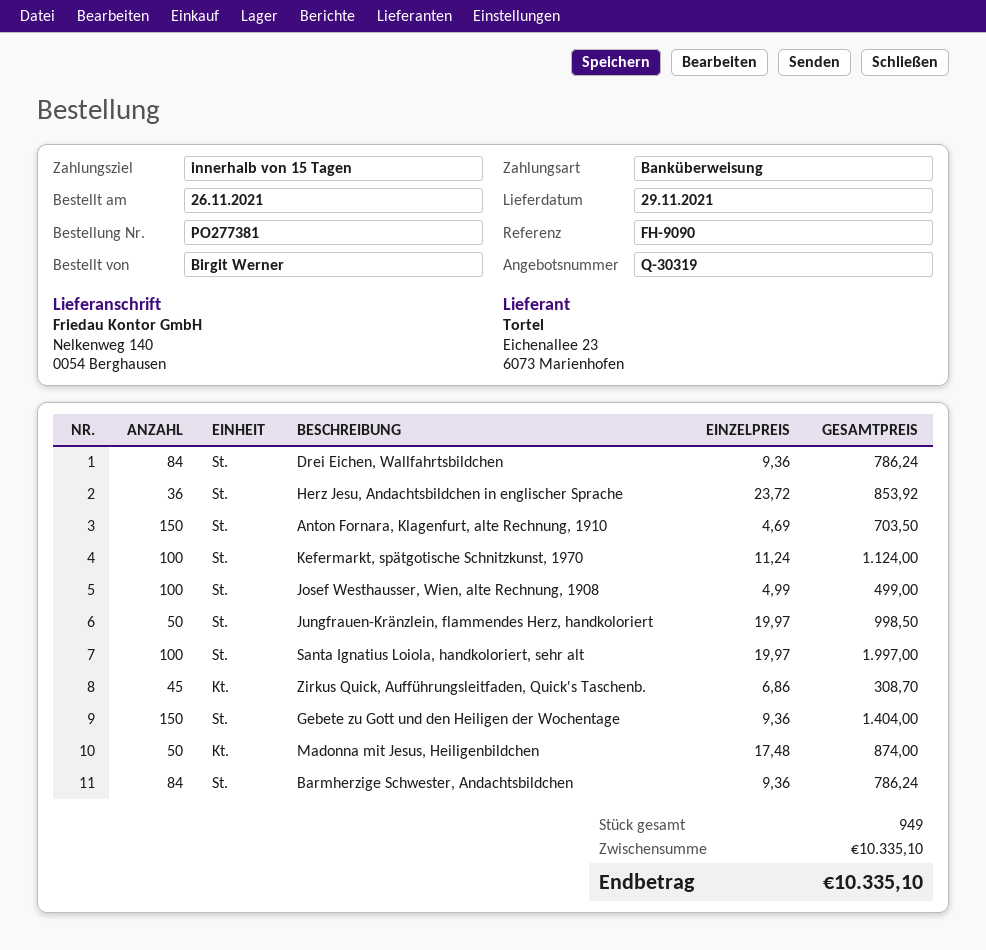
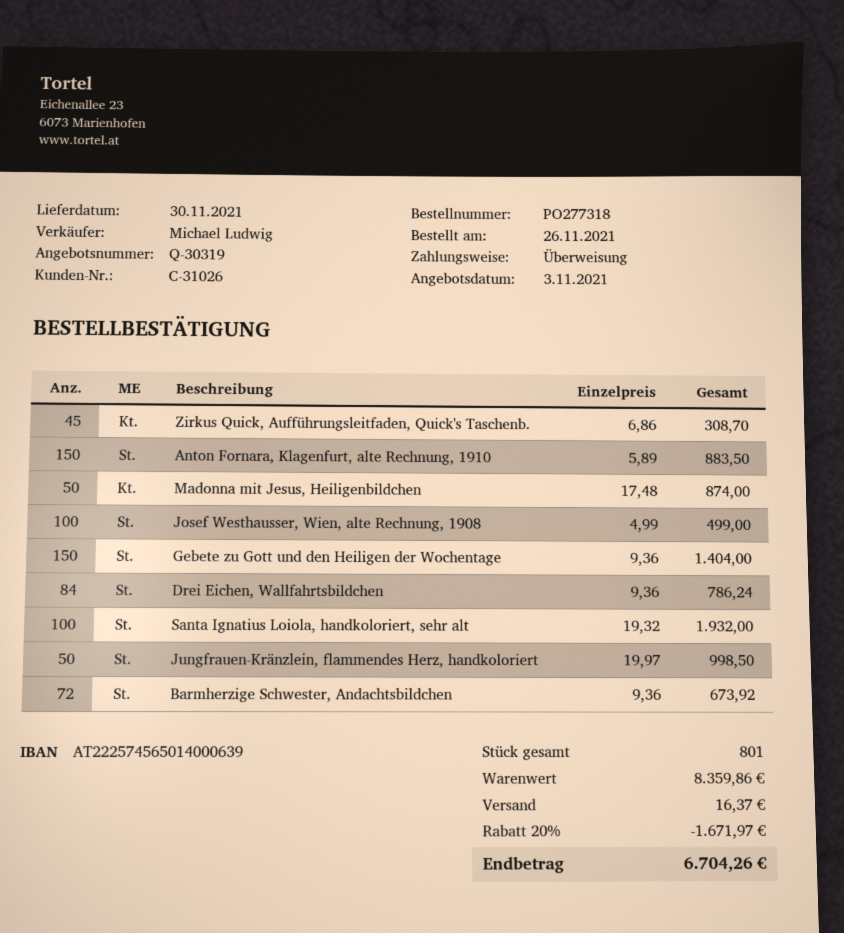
order number: PO277381 -> PO277318
delivery date: 2021-11-29 -> 2021-11-30
Herz Jesu, Andachtsbildchen in englischer Sprache: 36 x 23.72 = 853.92 -> none
Anton Fornara, Klagenfurt, alte Rechnung, 1910: 150 x 4.69 = 703.50 -> 150 x 5.89 = 883.50
Kefermarkt, spätgotische Schnitzkunst, 1970: 100 x 11.24 = 1124.00 -> none
Santa Ignatius Loiola, handkoloriert, sehr alt: 100 x 19.97 = 1997.00 -> 100 x 19.32 = 1932.00
Barmherzige Schwester, Andachtsbildchen: 84 x 9.36 = 786.24 -> 72 x 9.36 = 673.92
total quantity: 949 -> 801
subtotal: 10335.10 -> 8359.86
discount: none -> 20% = 1671.97
shipping: none -> 16.37
total: 10335.10 -> 6704.26

